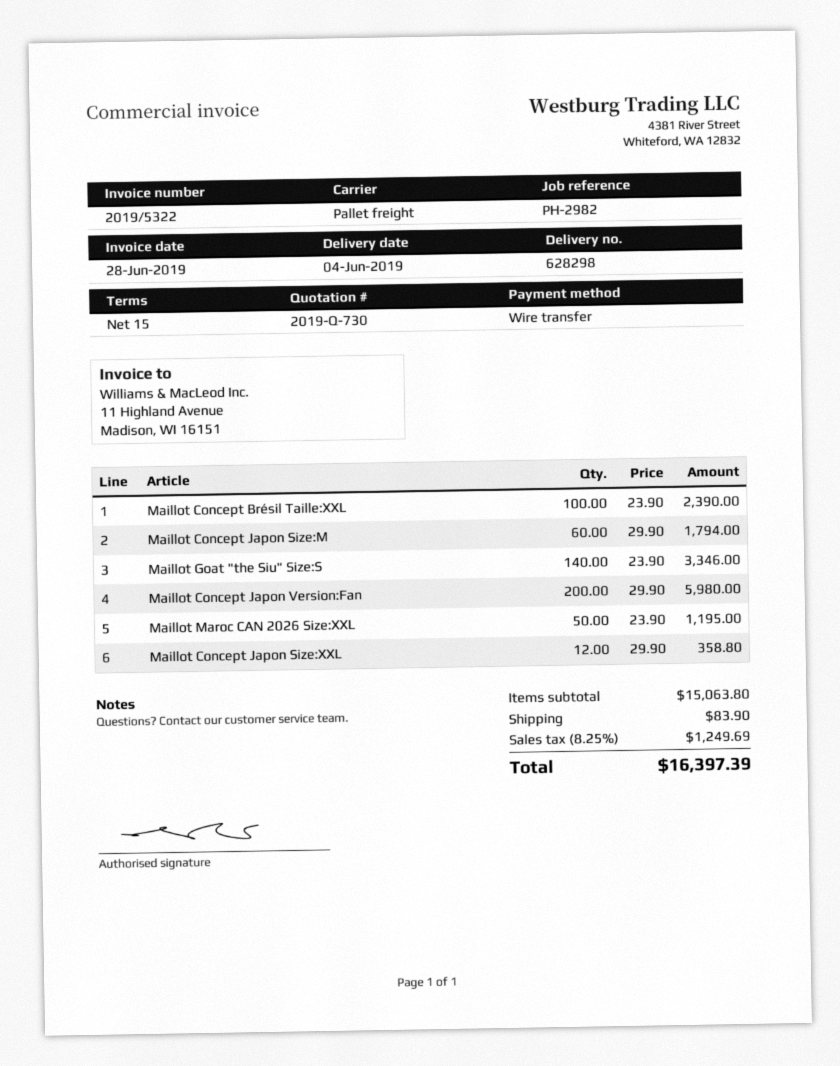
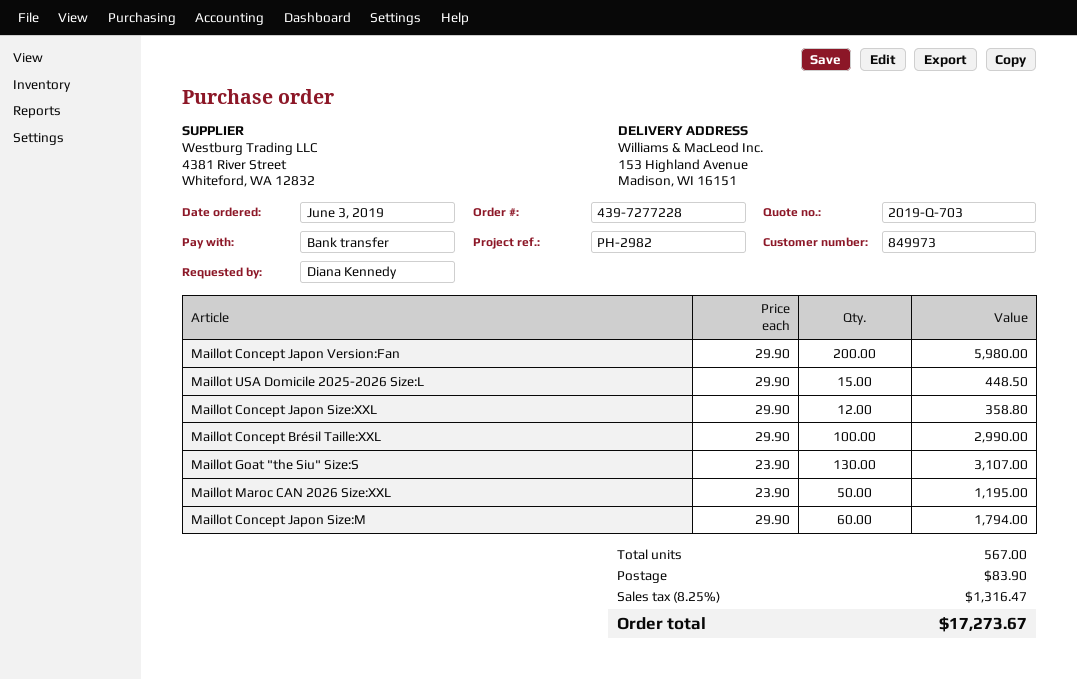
quote number: 2019-Q-730 -> 2019-Q-703
Maillot Concept Brésil Taille:XXL: 100 x 23.90 = 2390.00 -> 100 x 29.90 = 2990.00
Maillot Goat "the Siu" Size:S: 140 x 23.90 = 3346.00 -> 130 x 23.90 = 3107.00
Maillot USA Domicile 2025-2026 Size:L: none -> 15 x 29.90 = 448.50
tax: 8.25% = 1249.69 -> 8.25% = 1316.47
total: 16397.39 -> 17273.67

